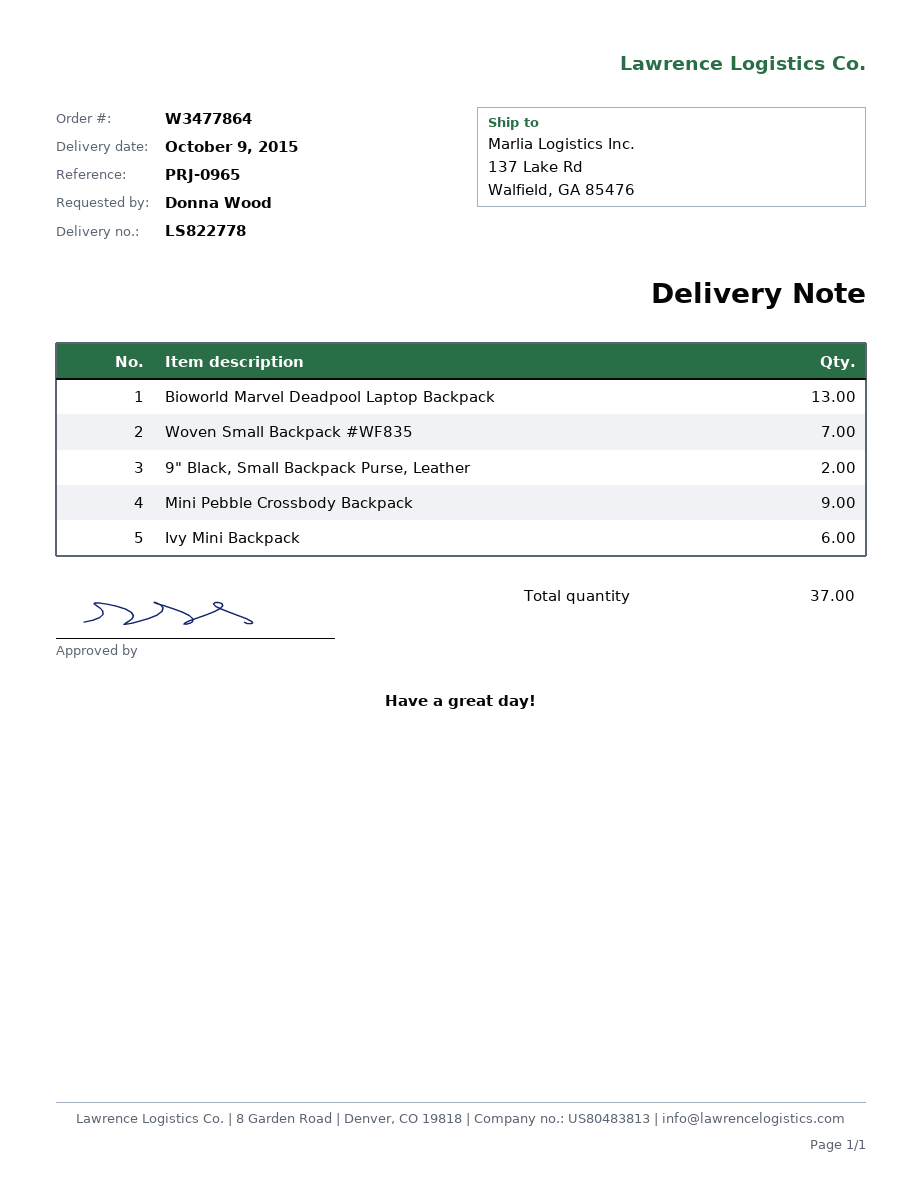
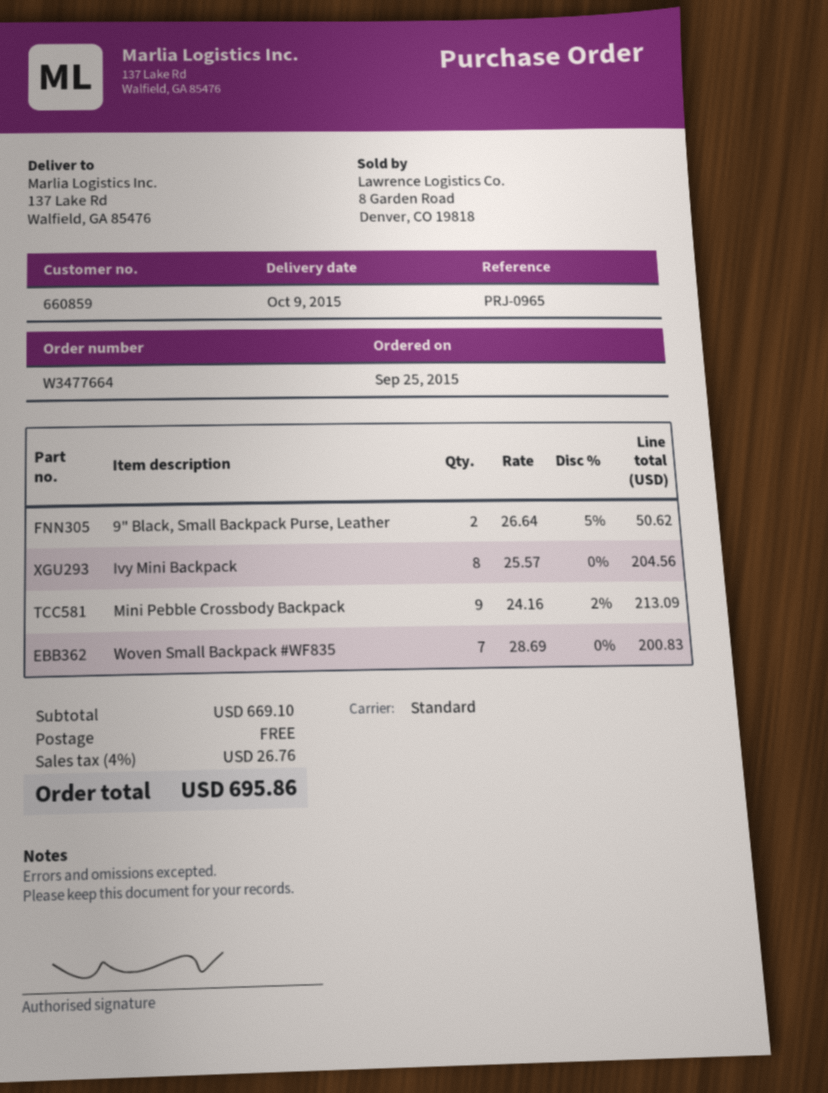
order number: W3477864 -> W3477664
Bioworld Marvel Deadpool Laptop Backpack: 13 -> none
Ivy Mini Backpack: 6 -> 8

